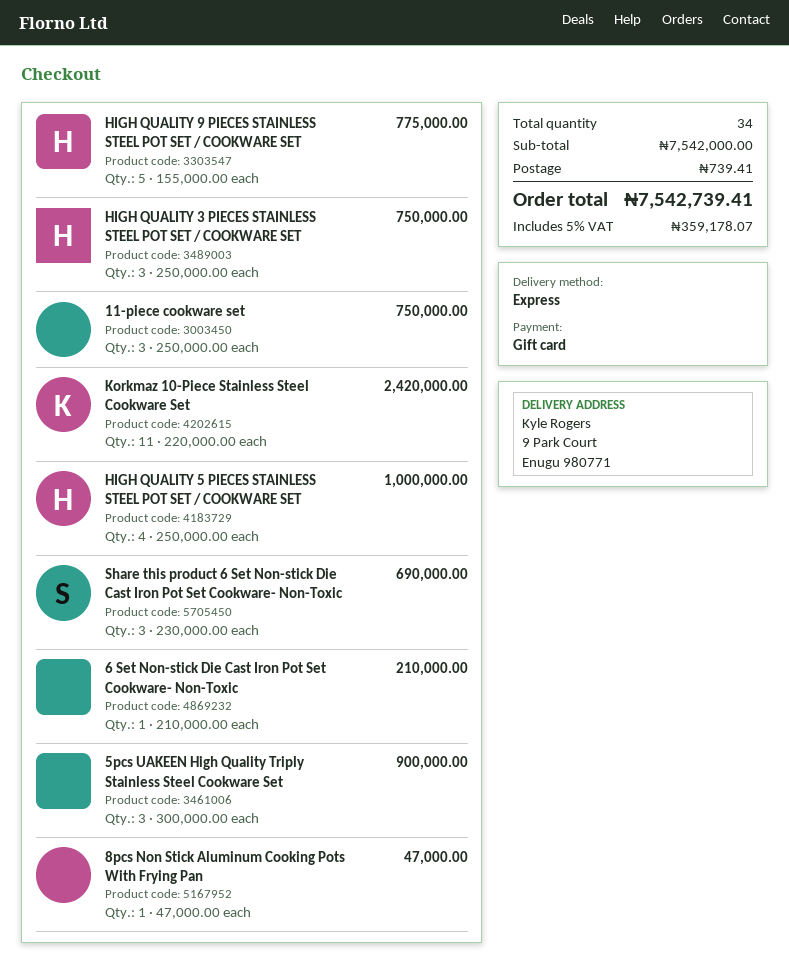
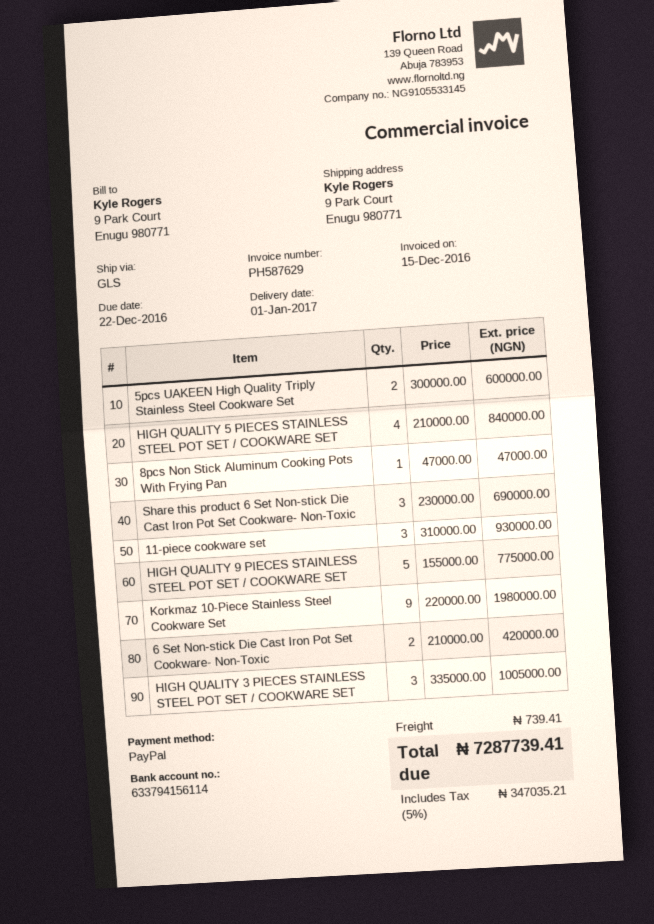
payment method: gift card -> PayPal
shipping method: express -> GLS
HIGH QUALITY 3 PIECES STAINLESS STEEL POT SET / COOKWARE SET: 3 x 250000.00 = 750000.00 -> 3 x 335000.00 = 1005000.00
11-piece cookware set: 3 x 250000.00 = 750000.00 -> 3 x 310000.00 = 930000.00
Korkmaz 10-Piece Stainless Steel Cookware Set: 11 x 220000.00 = 2420000.00 -> 9 x 220000.00 = 1980000.00
HIGH QUALITY 5 PIECES STAINLESS STEEL POT SET / COOKWARE SET: 4 x 250000.00 = 1000000.00 -> 4 x 210000.00 = 840000.00
6 Set Non-stick Die Cast Iron Pot Set Cookware- Non-Toxic: 1 x 210000.00 = 210000.00 -> 2 x 210000.00 = 420000.00
5pcs UAKEEN High Quality Triply Stainless Steel Cookware Set: 3 x 300000.00 = 900000.00 -> 2 x 300000.00 = 600000.00
tax: 5% = 359178.07 -> 5% = 347035.21
total: 7542739.41 -> 7287739.41

